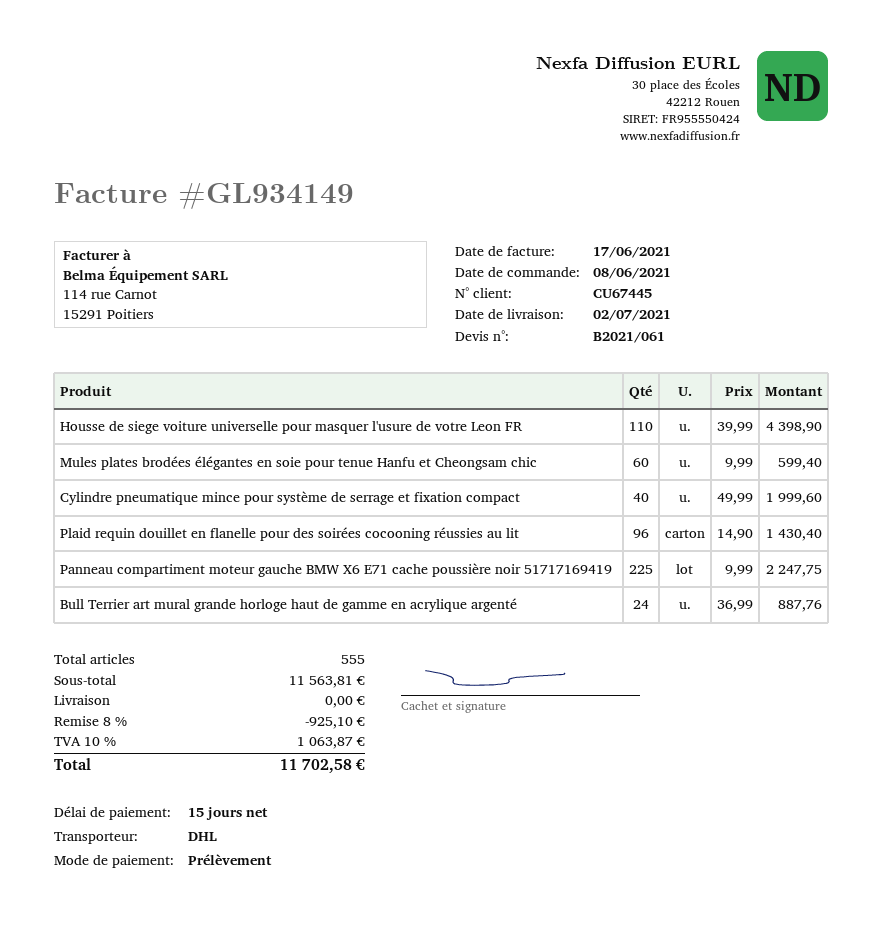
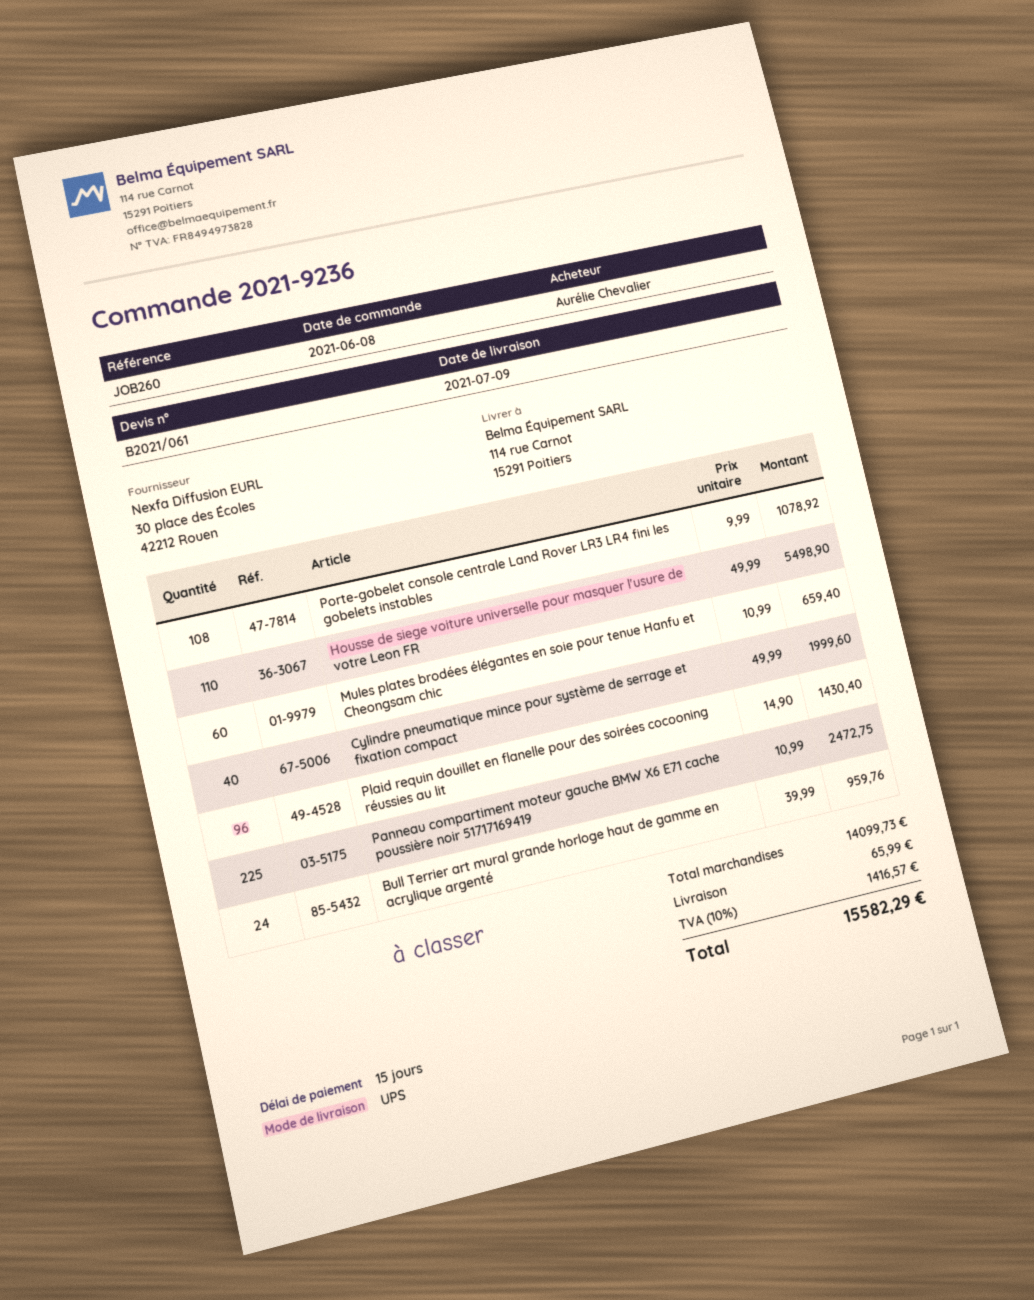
delivery date: 2021-07-02 -> 2021-07-09
shipping method: DHL -> UPS
Housse de siege voiture universelle pour masquer l'usure de votre Leon FR: 110 x 39.99 = 4398.90 -> 110 x 49.99 = 5498.90
Mules plates brodées élégantes en soie pour tenue Hanfu et Cheongsam chic: 60 x 9.99 = 599.40 -> 60 x 10.99 = 659.40
Panneau compartiment moteur gauche BMW X6 E71 cache poussière noir 51717169419: 225 x 9.99 = 2247.75 -> 225 x 10.99 = 2472.75
Bull Terrier art mural grande horloge haut de gamme en acrylique argenté: 24 x 36.99 = 887.76 -> 24 x 39.99 = 959.76
Porte-gobelet console centrale Land Rover LR3 LR4 fini les gobelets instables: none -> 108 x 9.99 = 1078.92
subtotal: 11563.81 -> 14099.73
discount: 8% = 925.10 -> none
shipping: 0.00 -> 65.99
tax: 10% = 1063.87 -> 10% = 1416.57
total: 11702.58 -> 15582.29

